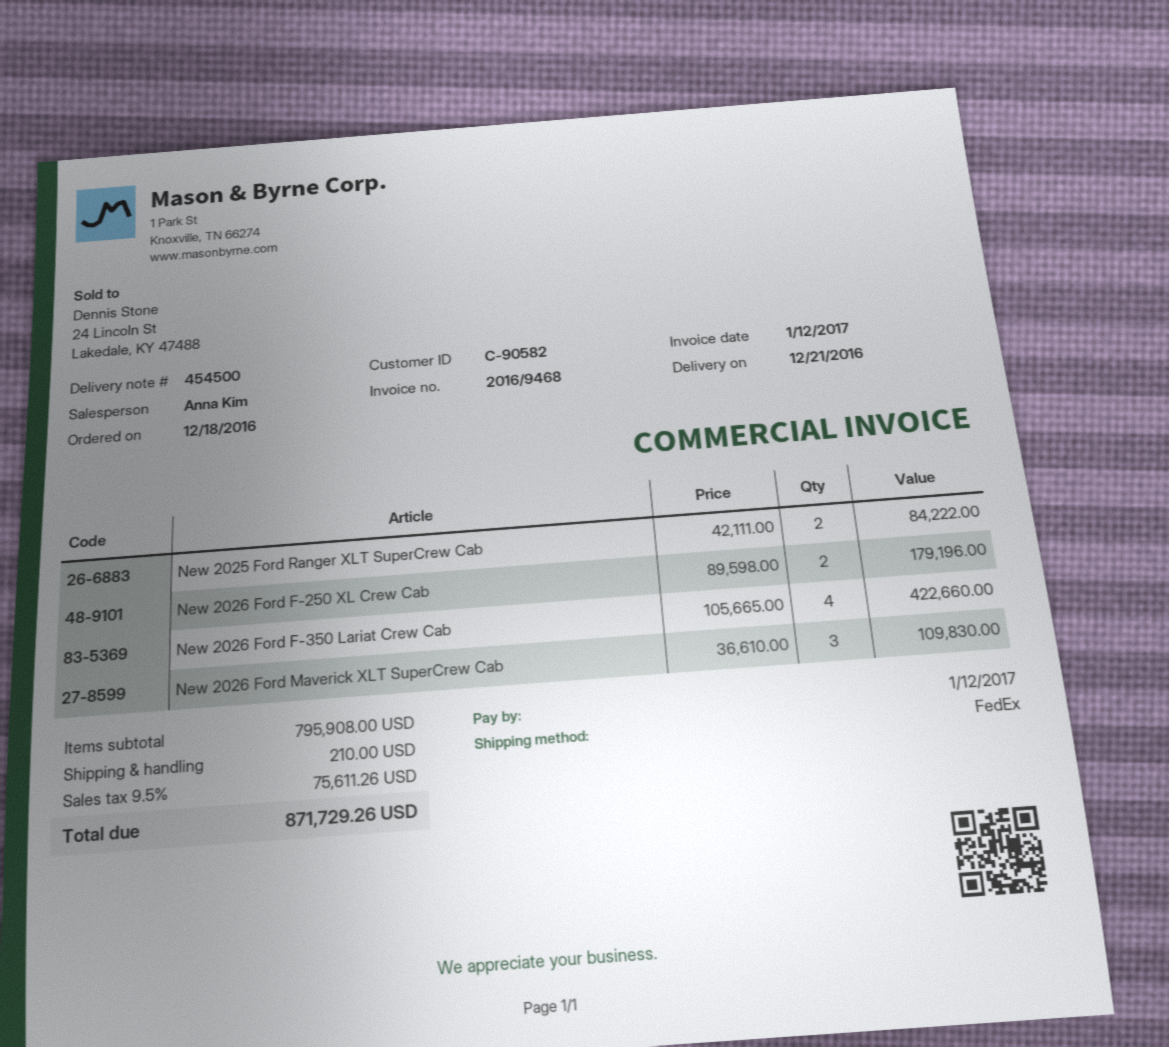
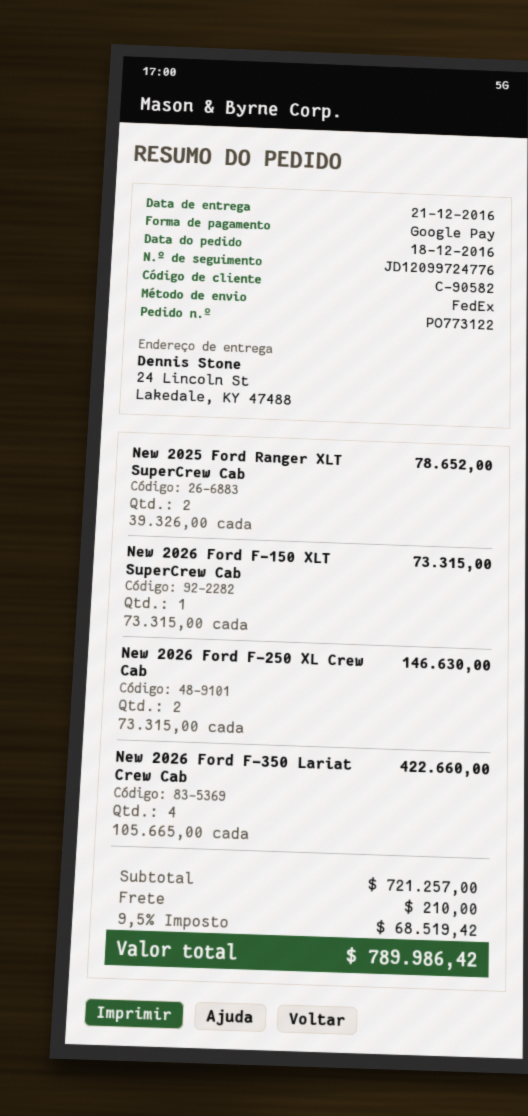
New 2025 Ford Ranger XLT SuperCrew Cab: 2 x 42111.00 = 84222.00 -> 2 x 39326.00 = 78652.00
New 2026 Ford F-250 XL Crew Cab: 2 x 89598.00 = 179196.00 -> 2 x 73315.00 = 146630.00
New 2026 Ford Maverick XLT SuperCrew Cab: 3 x 36610.00 = 109830.00 -> none
New 2026 Ford F-150 XLT SuperCrew Cab: none -> 1 x 73315.00 = 73315.00
subtotal: 795908.00 -> 721257.00
tax: 9.5% = 75611.26 -> 9.5% = 68519.42
total: 871729.26 -> 789986.42

